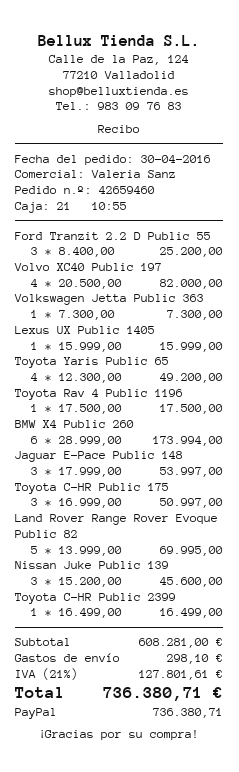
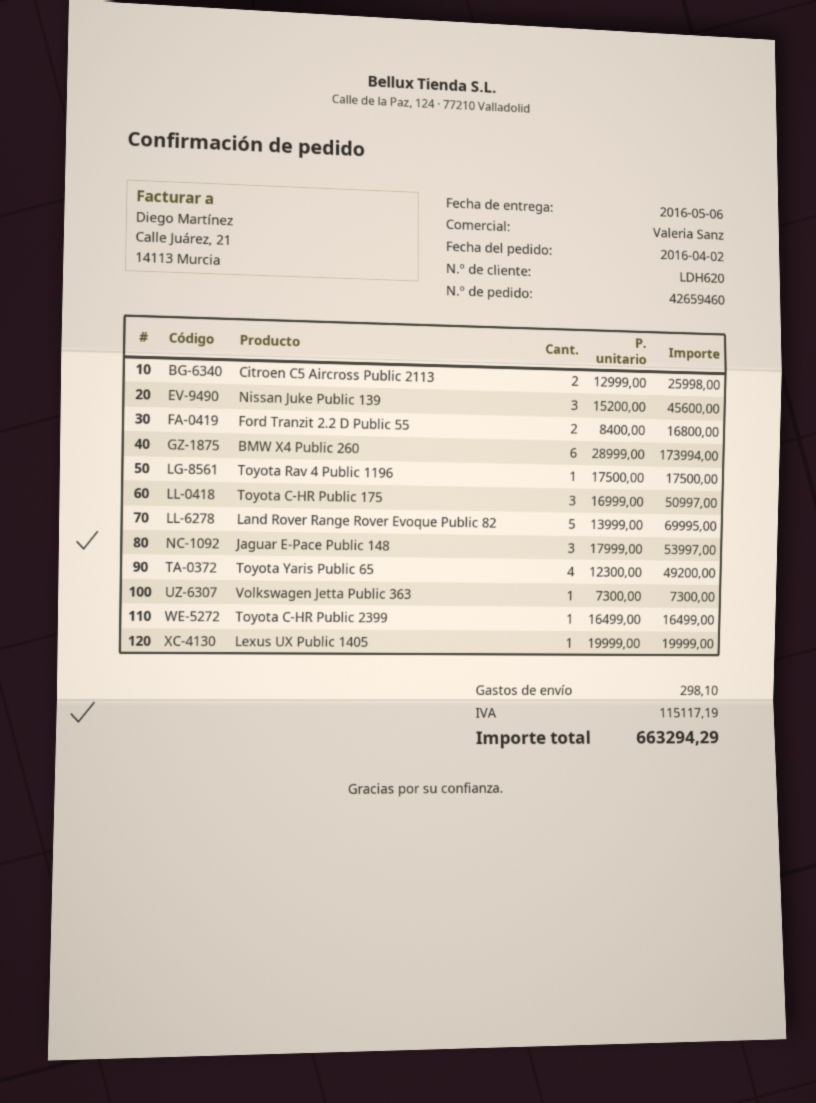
order date: 2016-04-30 -> 2016-04-02
Ford Tranzit 2.2 D Public 55: 3 x 8400.00 = 25200.00 -> 2 x 8400.00 = 16800.00
Volvo XC40 Public 197: 4 x 20500.00 = 82000.00 -> none
Lexus UX Public 1405: 1 x 15999.00 = 15999.00 -> 1 x 19999.00 = 19999.00
Citroen C5 Aircross Public 2113: none -> 2 x 12999.00 = 25998.00
tax: 127801.61 -> 115117.19
total: 736380.71 -> 663294.29

